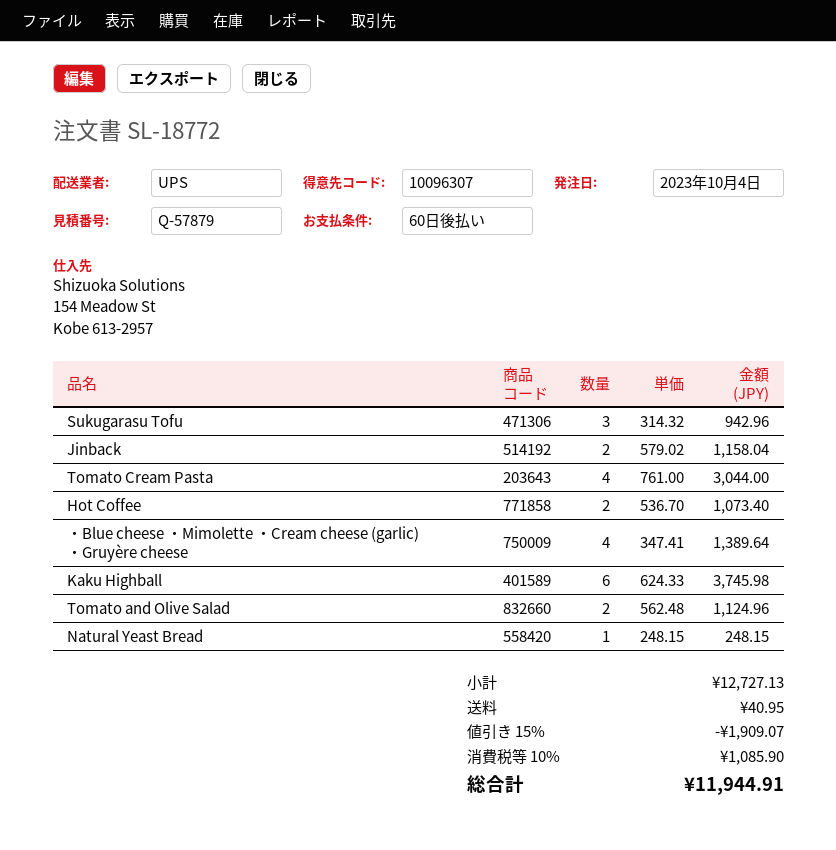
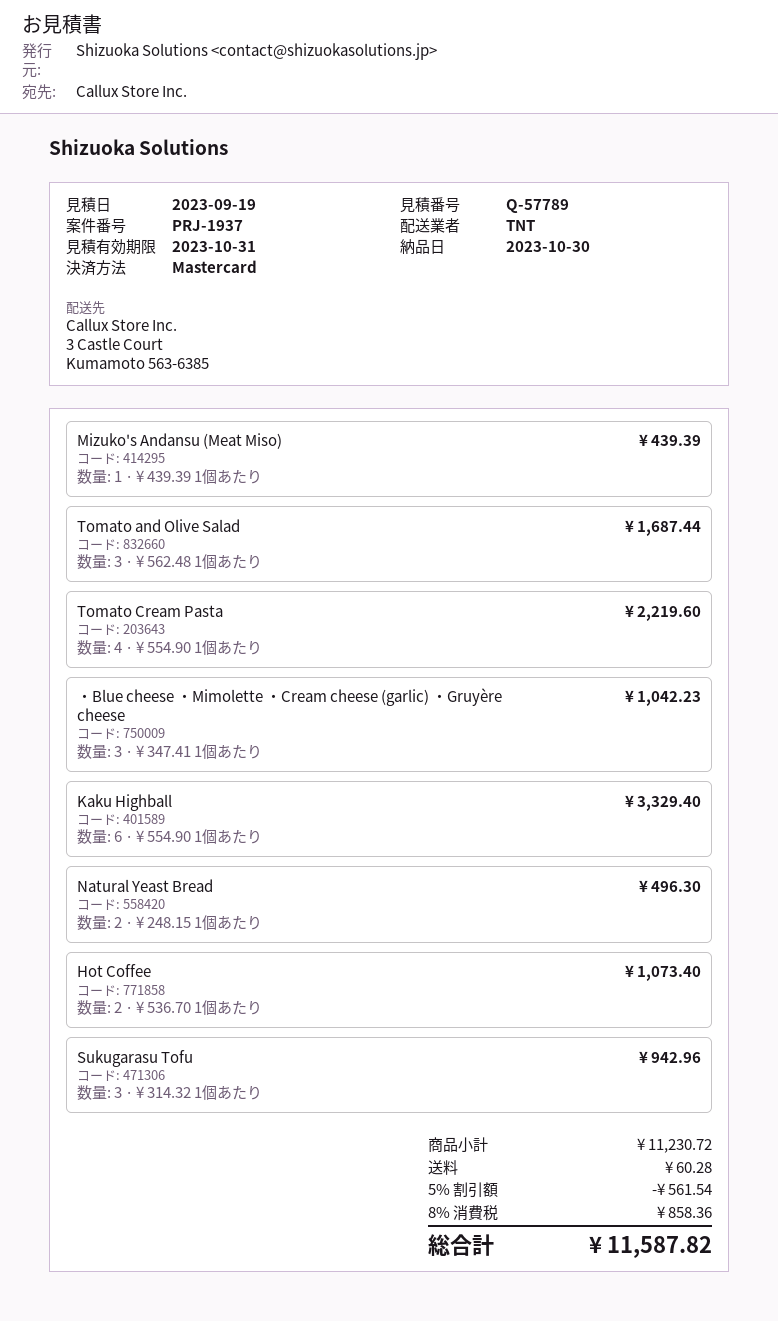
quote number: Q-57879 -> Q-57789
shipping method: UPS -> TNT
Jinback: 2 x 579.02 = 1158.04 -> none
Tomato Cream Pasta: 4 x 761.00 = 3044.00 -> 4 x 554.90 = 2219.60
・Blue cheese ・Mimolette ・Cream cheese (garlic) ・Gruyère cheese: 4 x 347.41 = 1389.64 -> 3 x 347.41 = 1042.23
Kaku Highball: 6 x 624.33 = 3745.98 -> 6 x 554.90 = 3329.40
Tomato and Olive Salad: 2 x 562.48 = 1124.96 -> 3 x 562.48 = 1687.44
Natural Yeast Bread: 1 x 248.15 = 248.15 -> 2 x 248.15 = 496.30
Mizuko's Andansu (Meat Miso): none -> 1 x 439.39 = 439.39
subtotal: 12727.13 -> 11230.72
discount: 15% = 1909.07 -> 5% = 561.54
shipping: 40.95 -> 60.28
tax: 10% = 1085.90 -> 8% = 858.36
total: 11944.91 -> 11587.82

